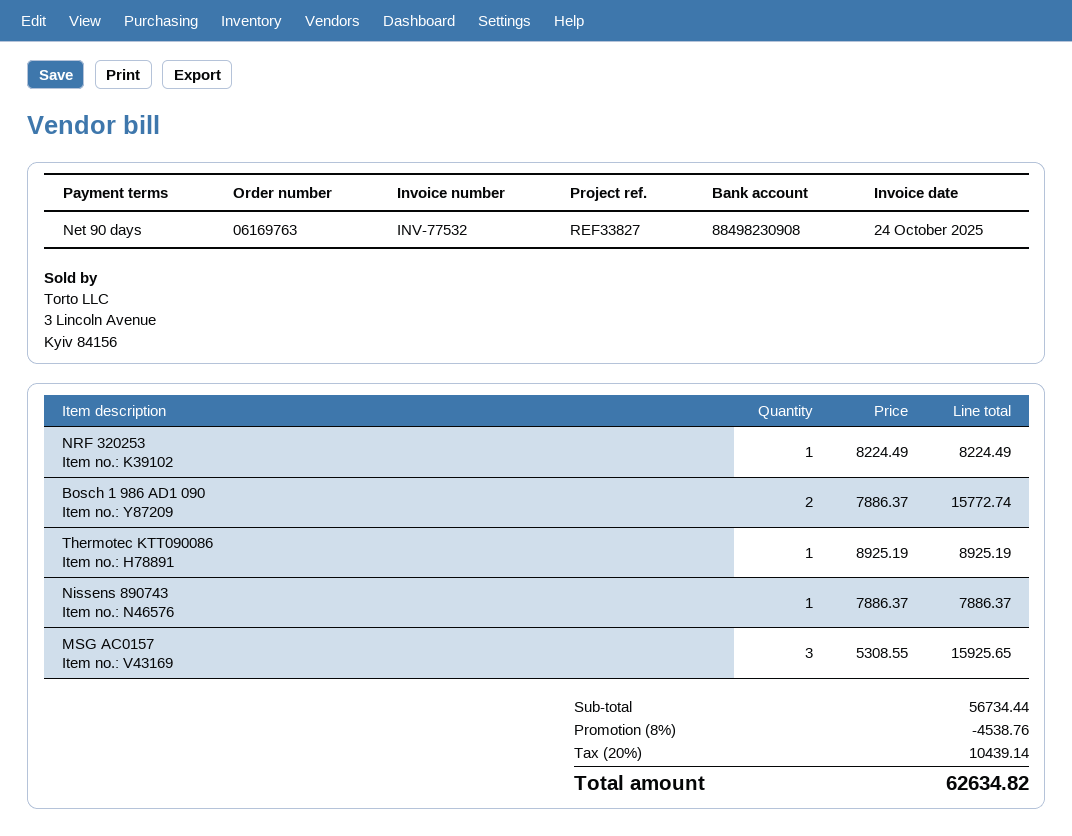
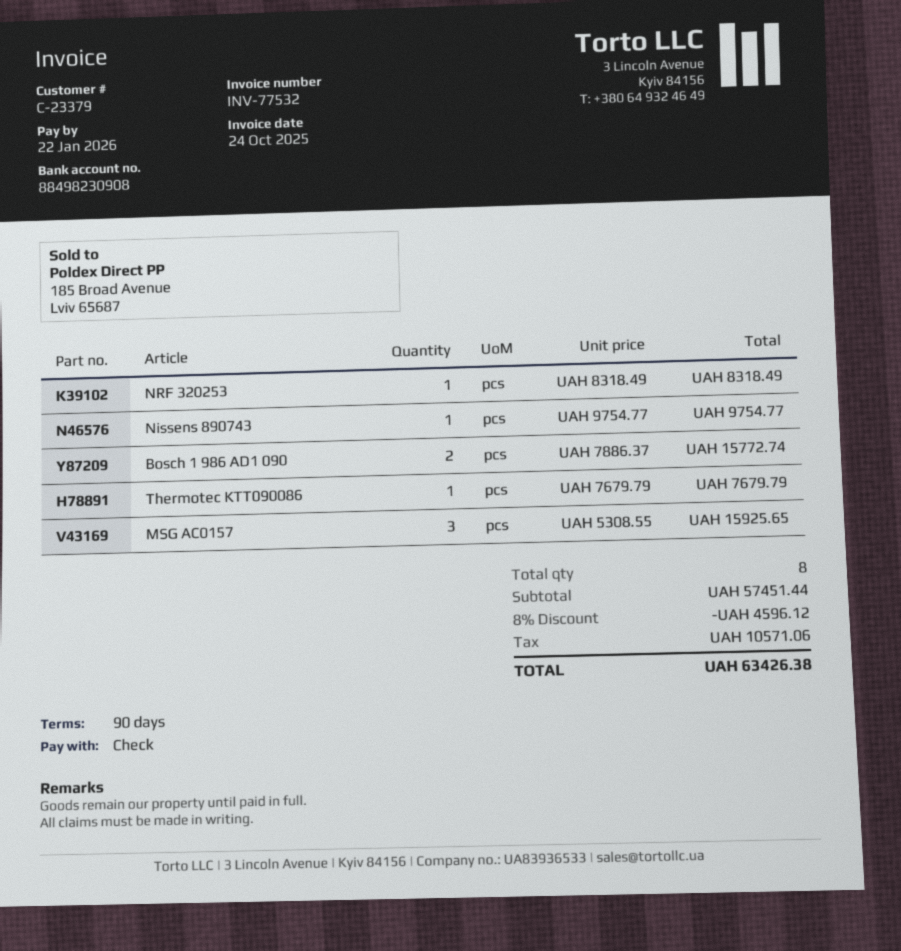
NRF 320253: 1 x 8224.49 = 8224.49 -> 1 x 8318.49 = 8318.49
Thermotec KTT090086: 1 x 8925.19 = 8925.19 -> 1 x 7679.79 = 7679.79
Nissens 890743: 1 x 7886.37 = 7886.37 -> 1 x 9754.77 = 9754.77
subtotal: 56734.44 -> 57451.44
discount: 8% = 4538.76 -> 8% = 4596.12
tax: 10439.14 -> 10571.06
total: 62634.82 -> 63426.38

